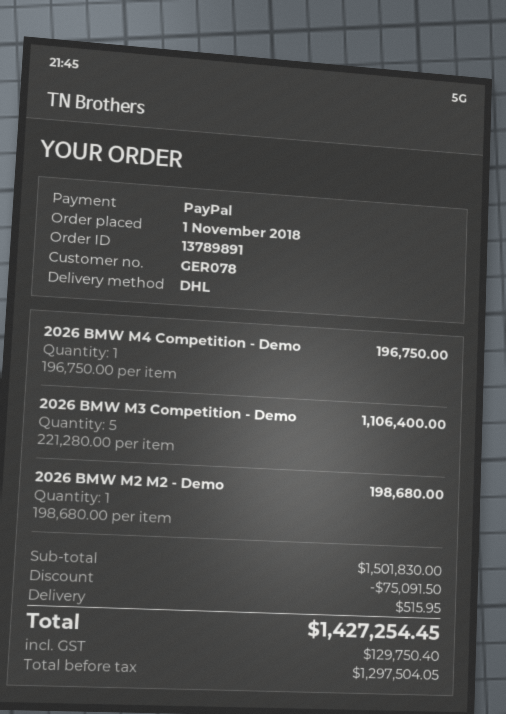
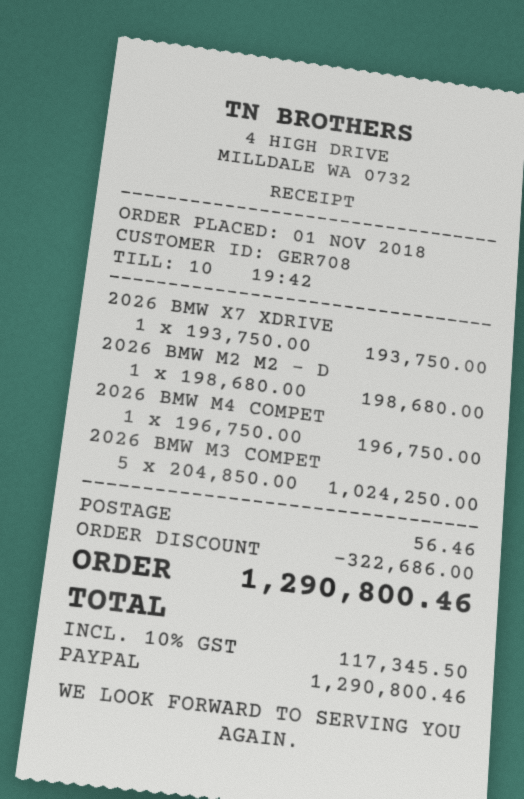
customer number: GER078 -> GER708
2026 BMW M3 Competition - Demo: 5 x 221280.00 = 1106400.00 -> 5 x 204850.00 = 1024250.00
2026 BMW X7 XDRIVE: none -> 1 x 193750.00 = 193750.00
discount: 75091.50 -> 322686.00
shipping: 515.95 -> 56.46
tax: 129750.40 -> 117345.50
total: 1427254.45 -> 1290800.46

